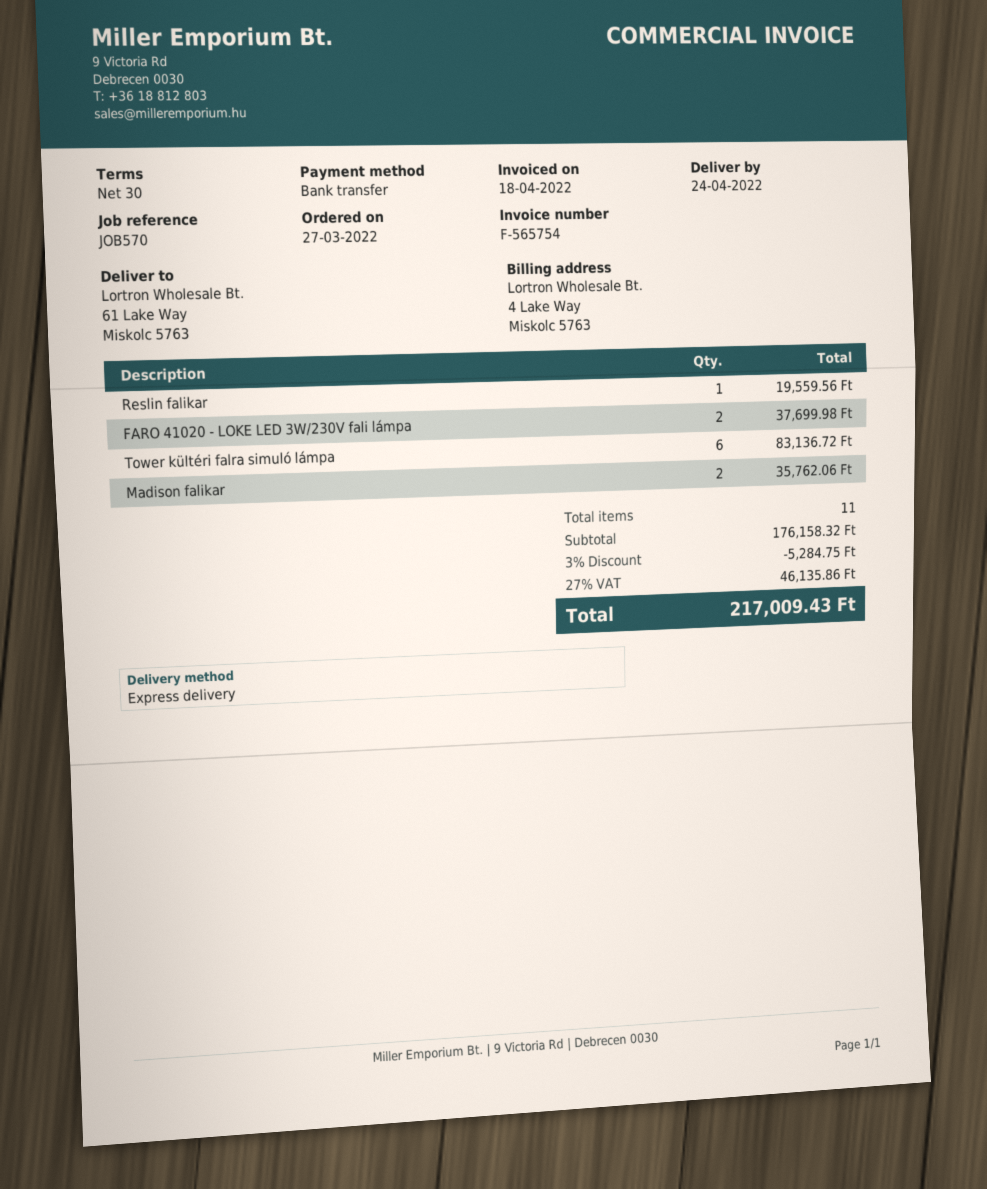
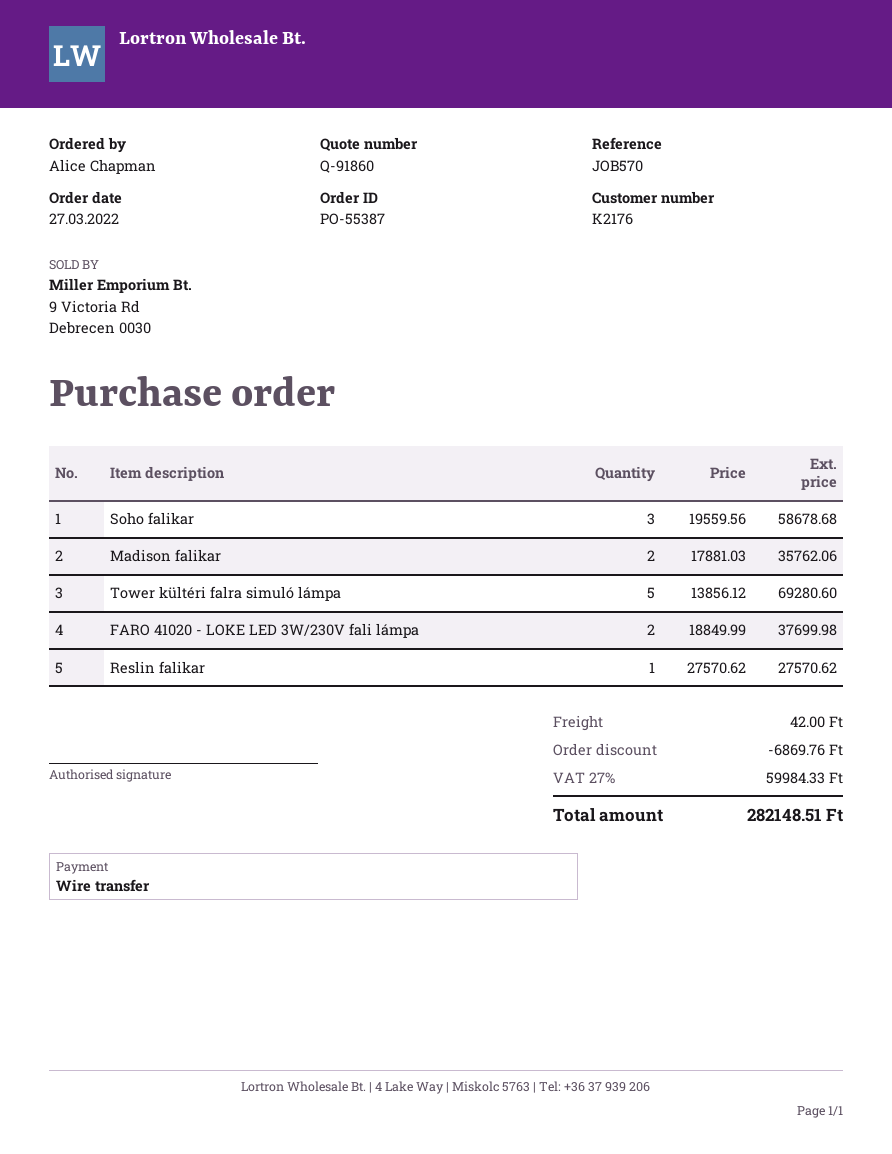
Reslin falikar: 1 for 19559.56 -> 1 for 27570.62
Tower kültéri falra simuló lámpa: 6 for 83136.72 -> 5 for 69280.60
Soho falikar: none -> 3 for 58678.68
discount: 5284.75 -> 6869.76
shipping: none -> 42.00
tax: 27% = 46135.86 -> 27% = 59984.33
total: 217009.43 -> 282148.51

